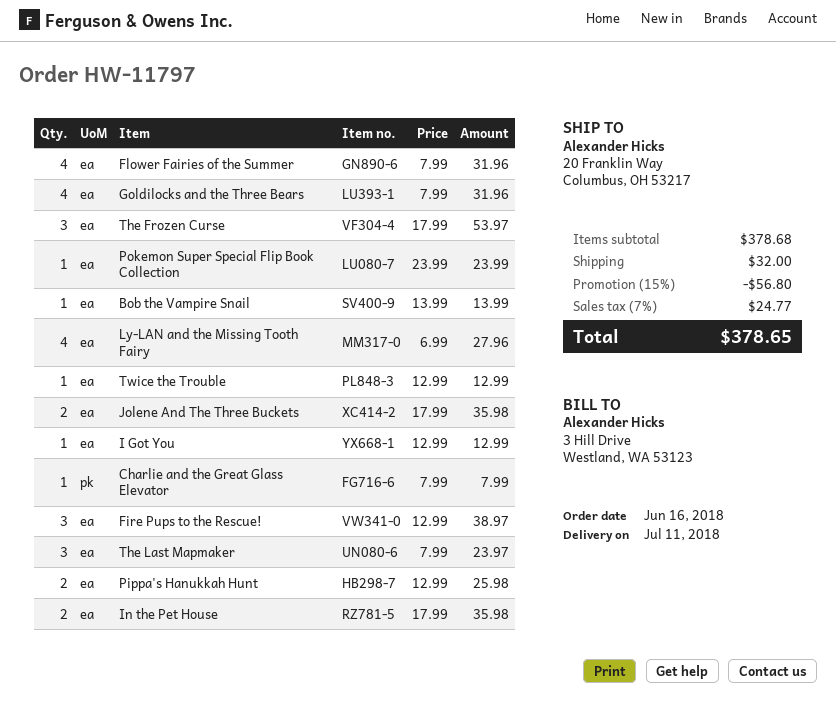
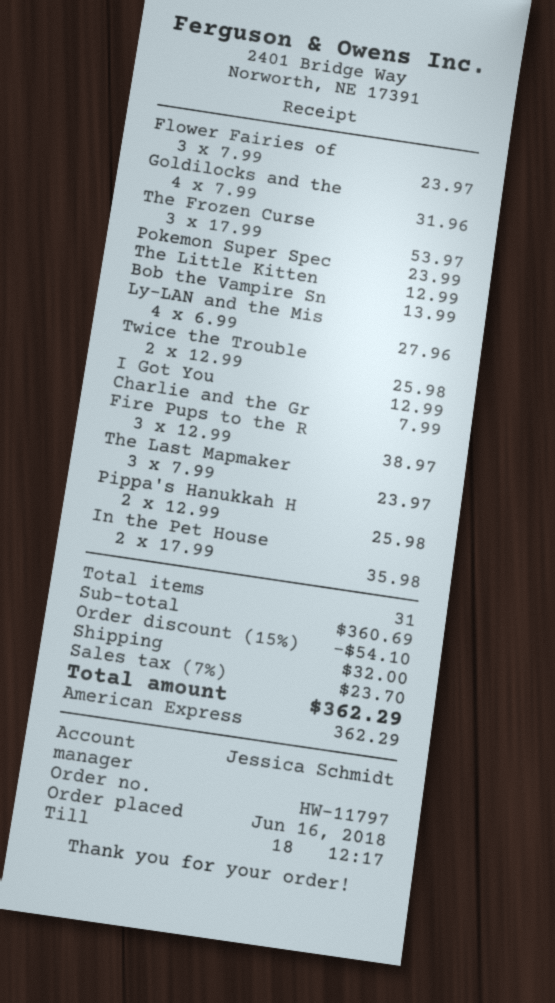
Flower Fairies of the Summer: 4 x 7.99 = 31.96 -> 3 x 7.99 = 23.97
Twice the Trouble: 1 x 12.99 = 12.99 -> 2 x 12.99 = 25.98
Jolene And The Three Buckets: 2 x 17.99 = 35.98 -> none
The Little Kitten: none -> 1 x 12.99 = 12.99
subtotal: 378.68 -> 360.69
discount: 15% = 56.80 -> 15% = 54.10
tax: 7% = 24.77 -> 7% = 23.70
total: 378.65 -> 362.29

